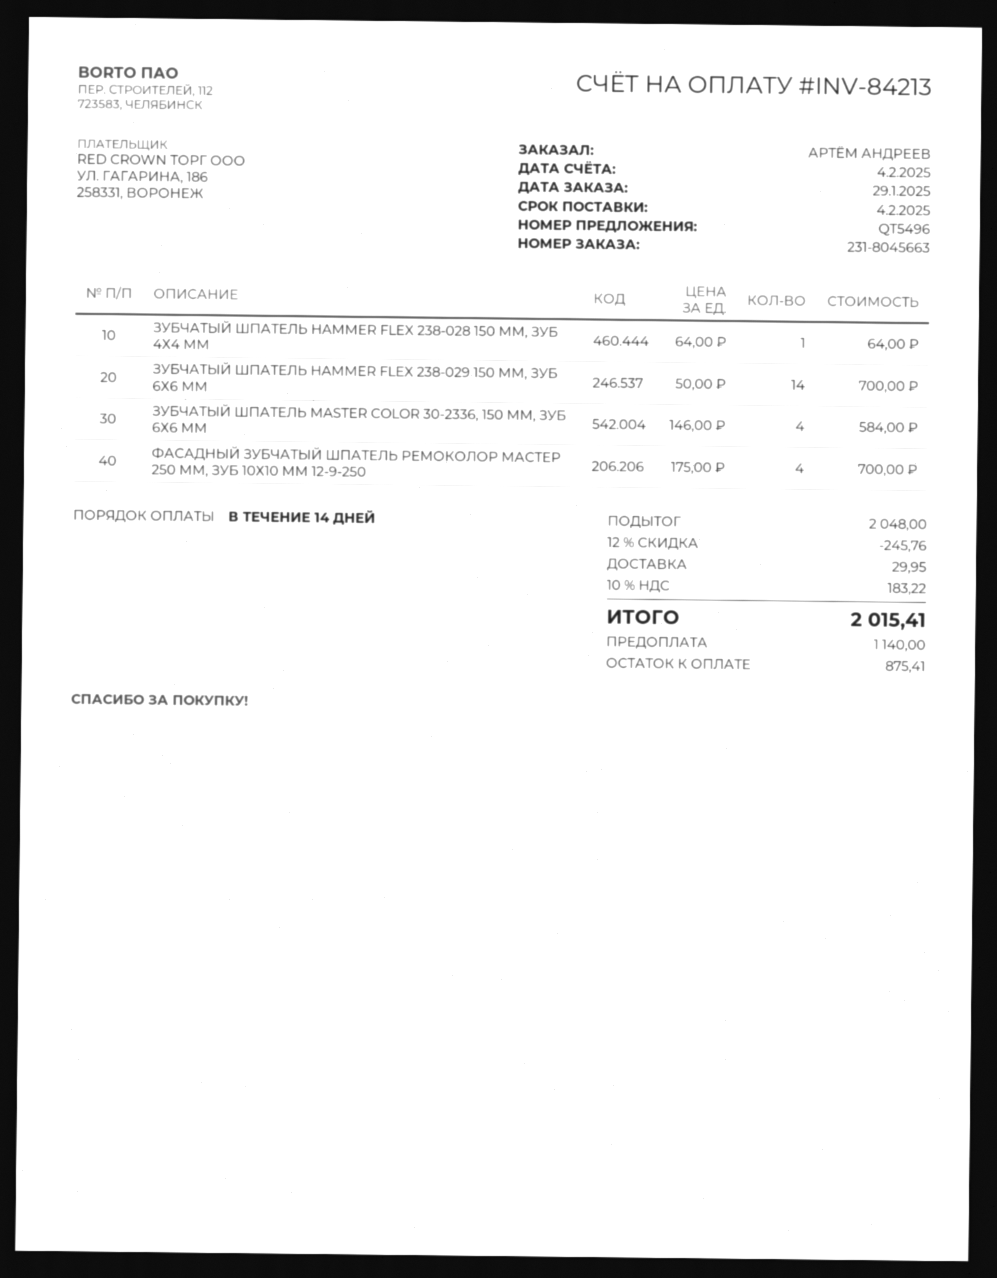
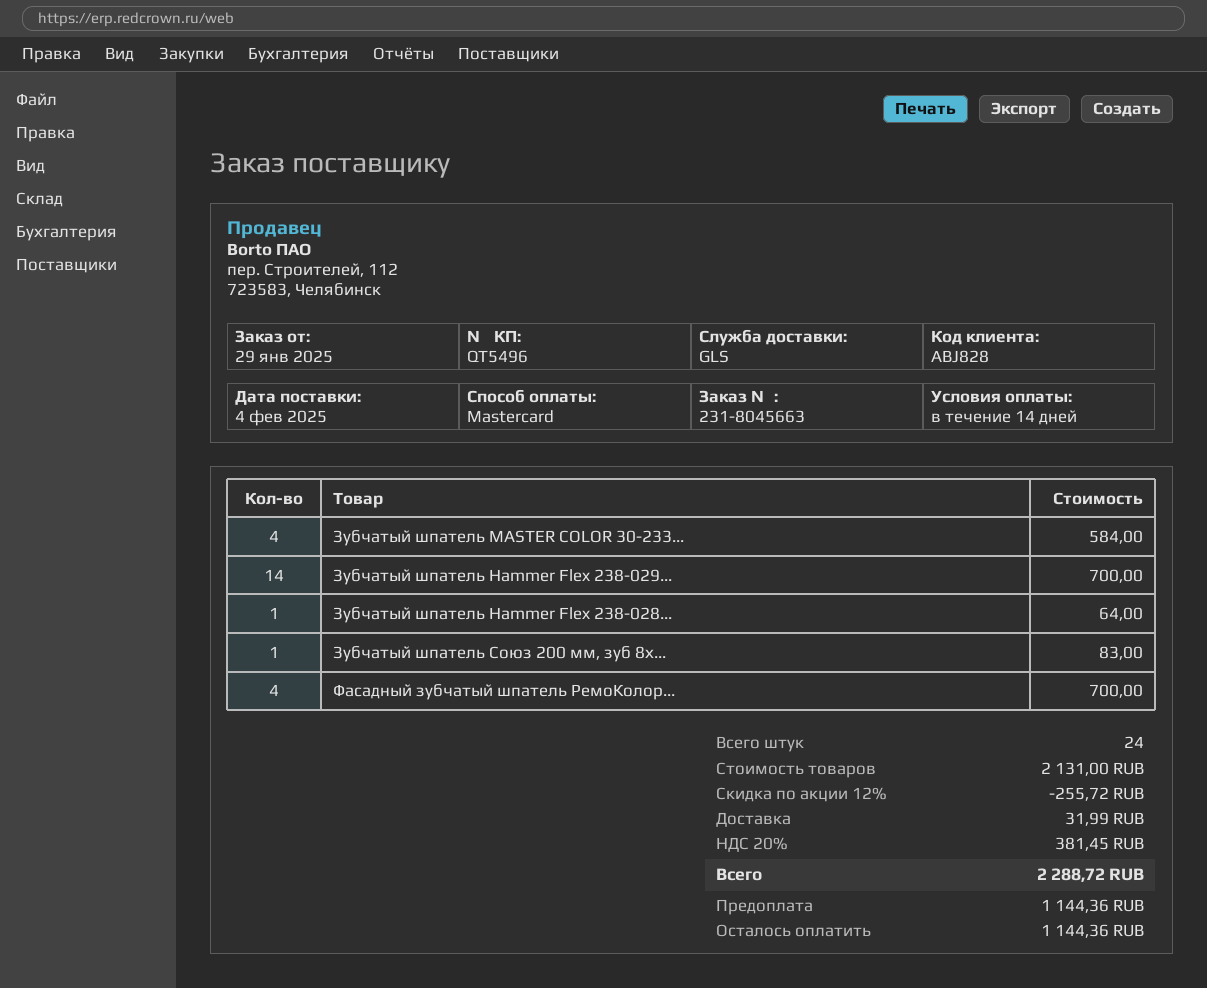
Зубчатый шпатель Союз 200 мм, зуб 8х...: none -> 1 for 83.00
subtotal: 2048.00 -> 2131.00
discount: 12% = 245.76 -> 12% = 255.72
shipping: 29.95 -> 31.99
tax: 10% = 183.22 -> 20% = 381.45
total: 2015.41 -> 2288.72
deposit: 1140.00 -> 1144.36
balance: 875.41 -> 1144.36

